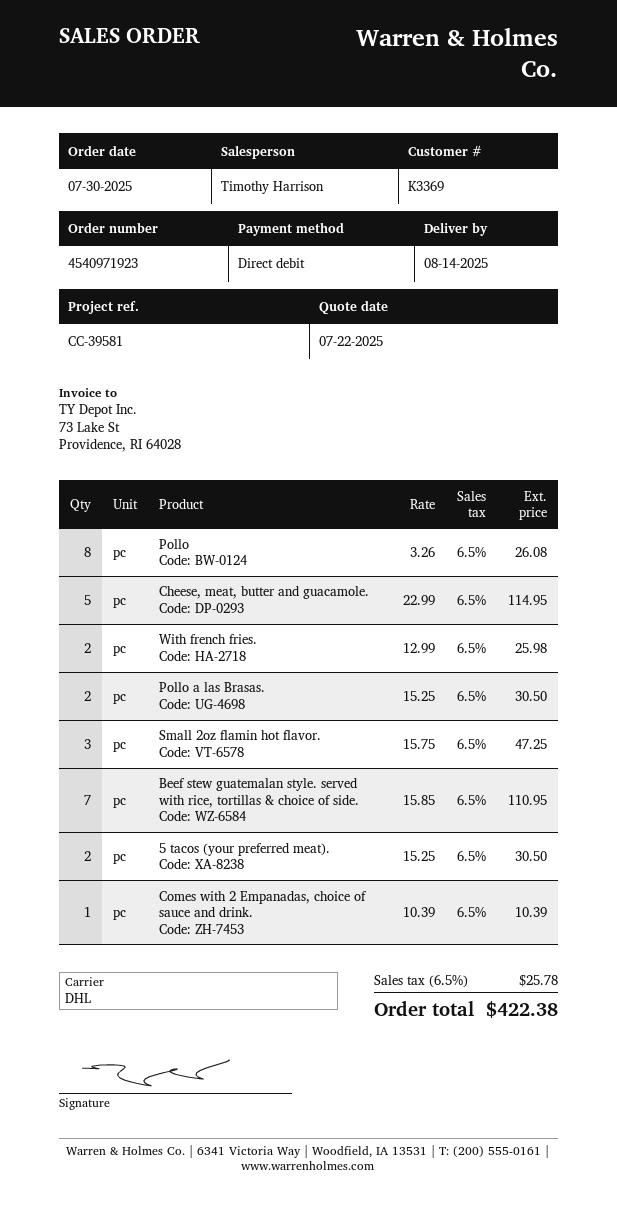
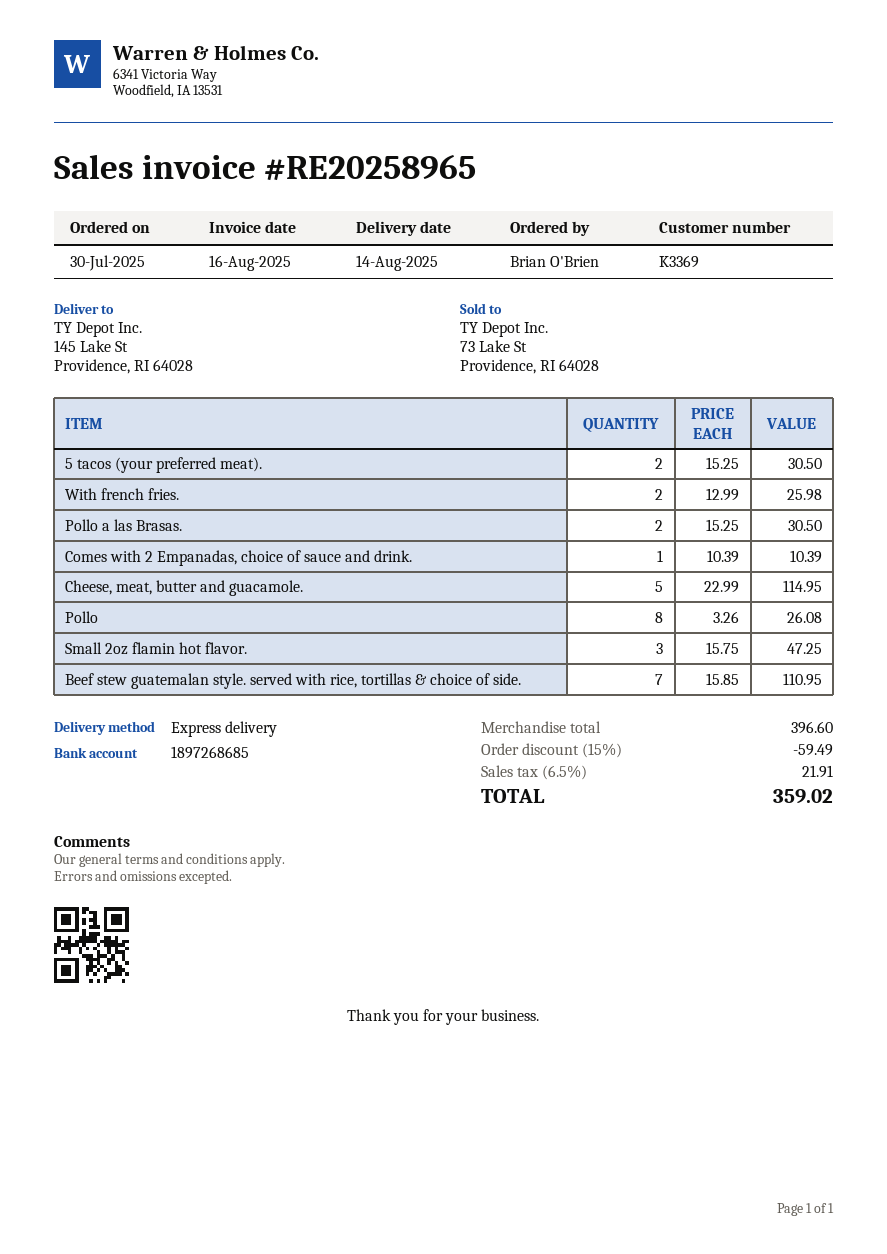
shipping method: DHL -> express
discount: none -> 15% = 59.49
tax: 6.5% = 25.78 -> 6.5% = 21.91
total: 422.38 -> 359.02

